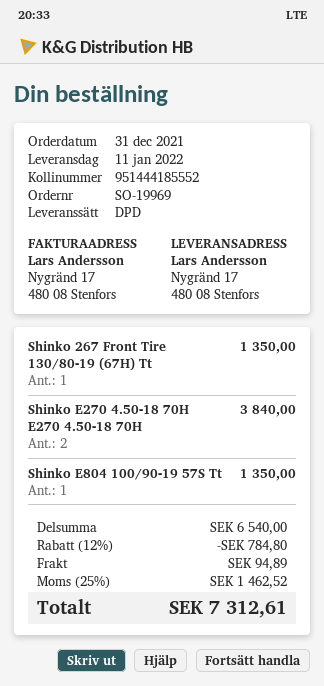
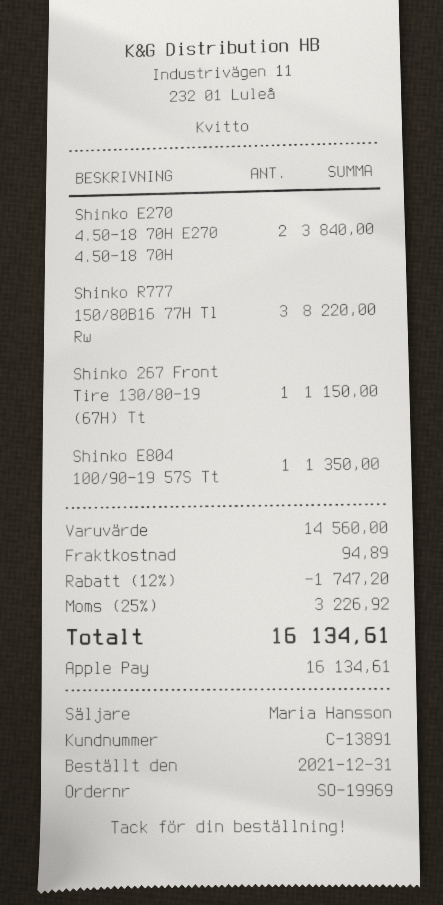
Shinko 267 Front Tire 130/80-19 (67H) Tt: 1 for 1350.00 -> 1 for 1150.00
Shinko R777 150/80B16 77H Tl Rw: none -> 3 for 8220.00
subtotal: 6540.00 -> 14560.00
discount: 12% = 784.80 -> 12% = 1747.20
tax: 25% = 1462.52 -> 25% = 3226.92
total: 7312.61 -> 16134.61

